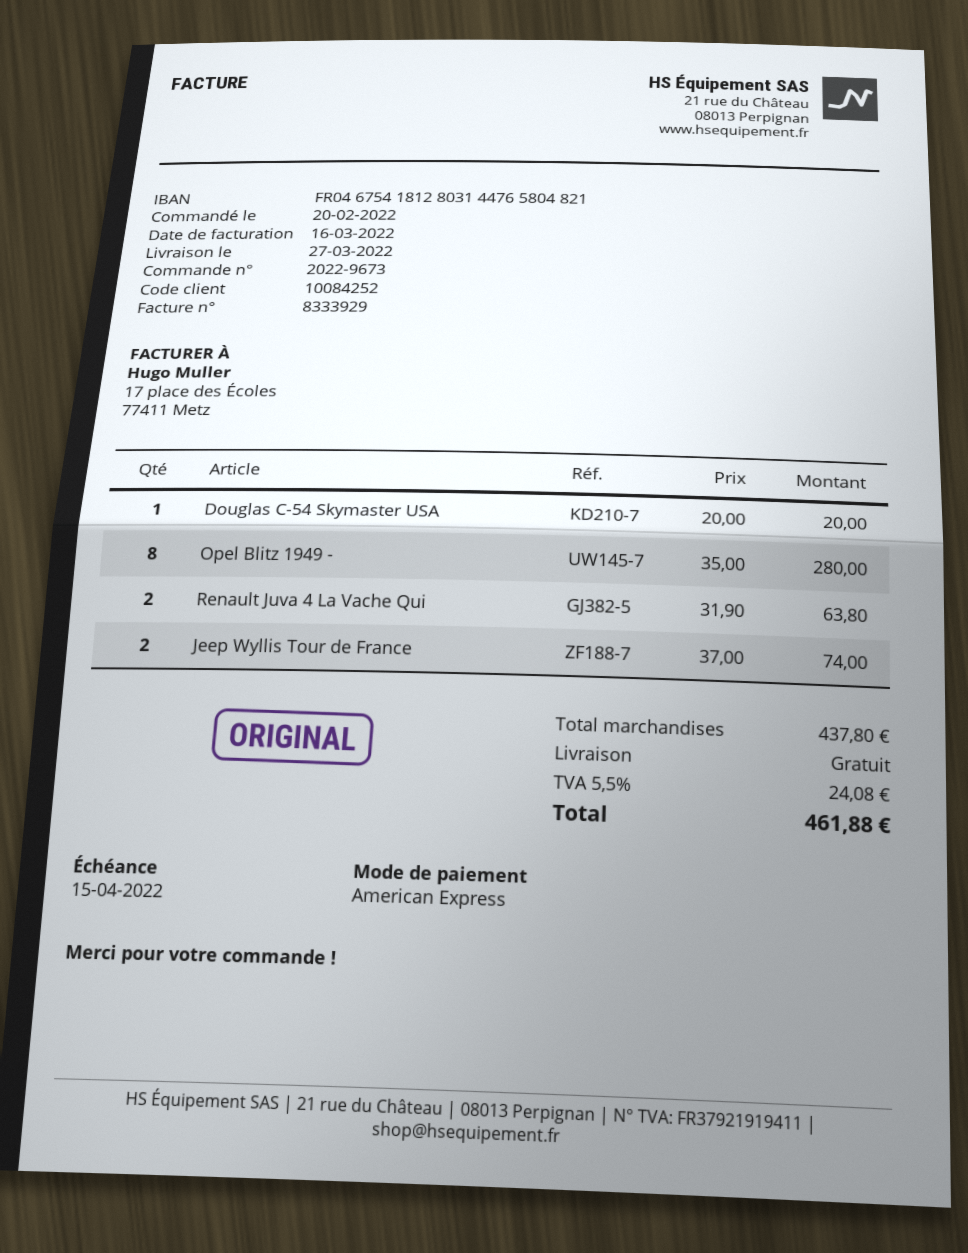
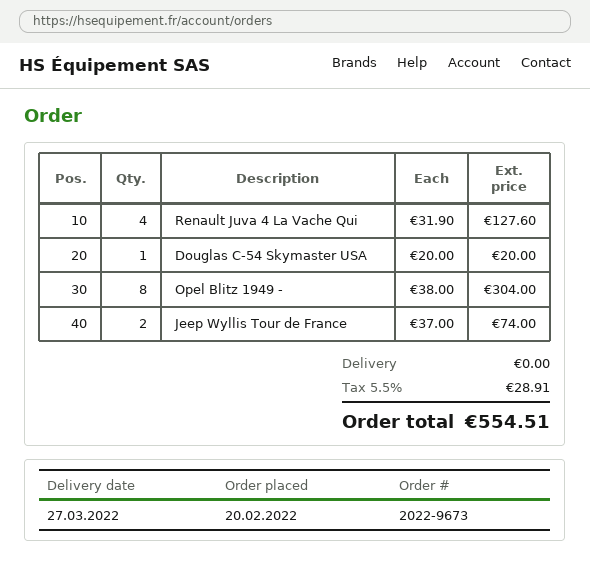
Opel Blitz 1949 -: 8 x 35.00 = 280.00 -> 8 x 38.00 = 304.00
Renault Juva 4 La Vache Qui: 2 x 31.90 = 63.80 -> 4 x 31.90 = 127.60
tax: 5.5% = 24.08 -> 5.5% = 28.91
total: 461.88 -> 554.51

